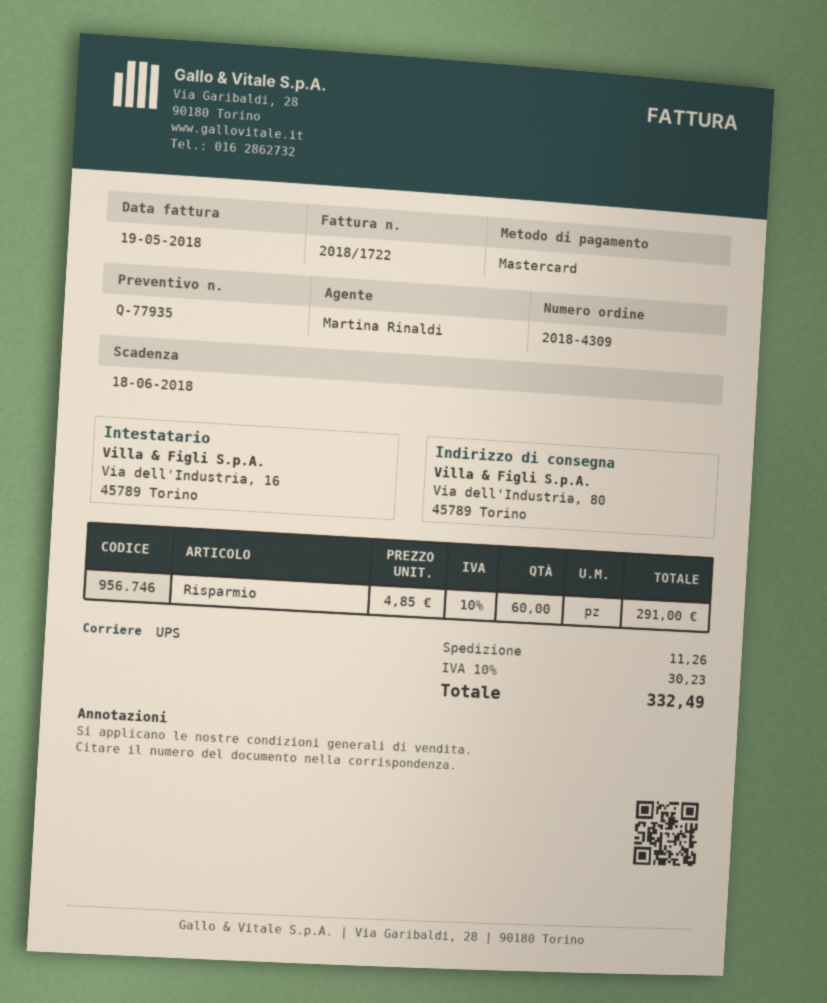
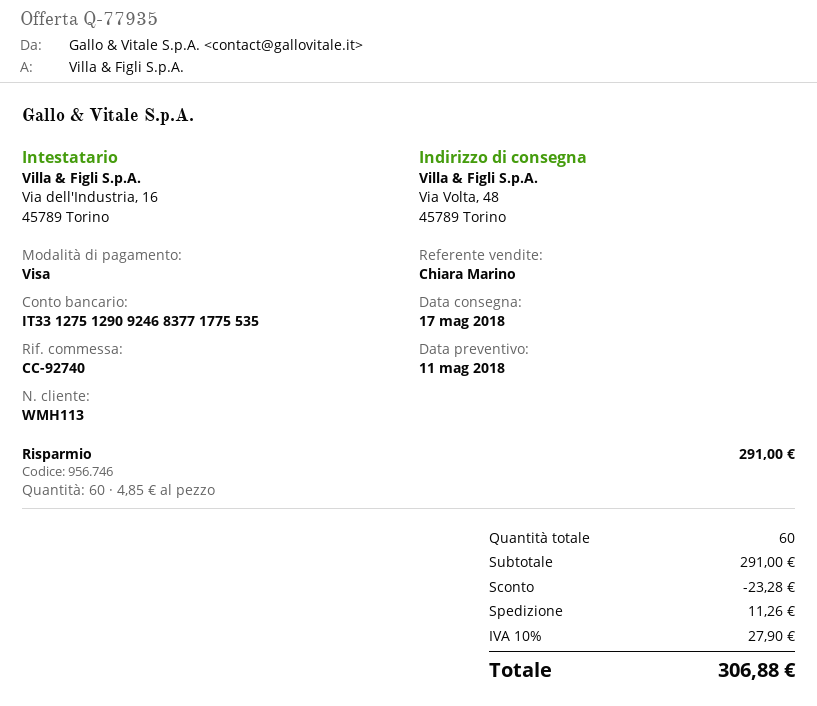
sales rep: Martina Rinaldi -> Chiara Marino
payment method: Mastercard -> Visa
ship to: Via dell'Industria, 80, 45789 Torino -> Via Volta, 48, 45789 Torino
discount: none -> 23.28
tax: 10% = 30.23 -> 10% = 27.90
total: 332.49 -> 306.88

